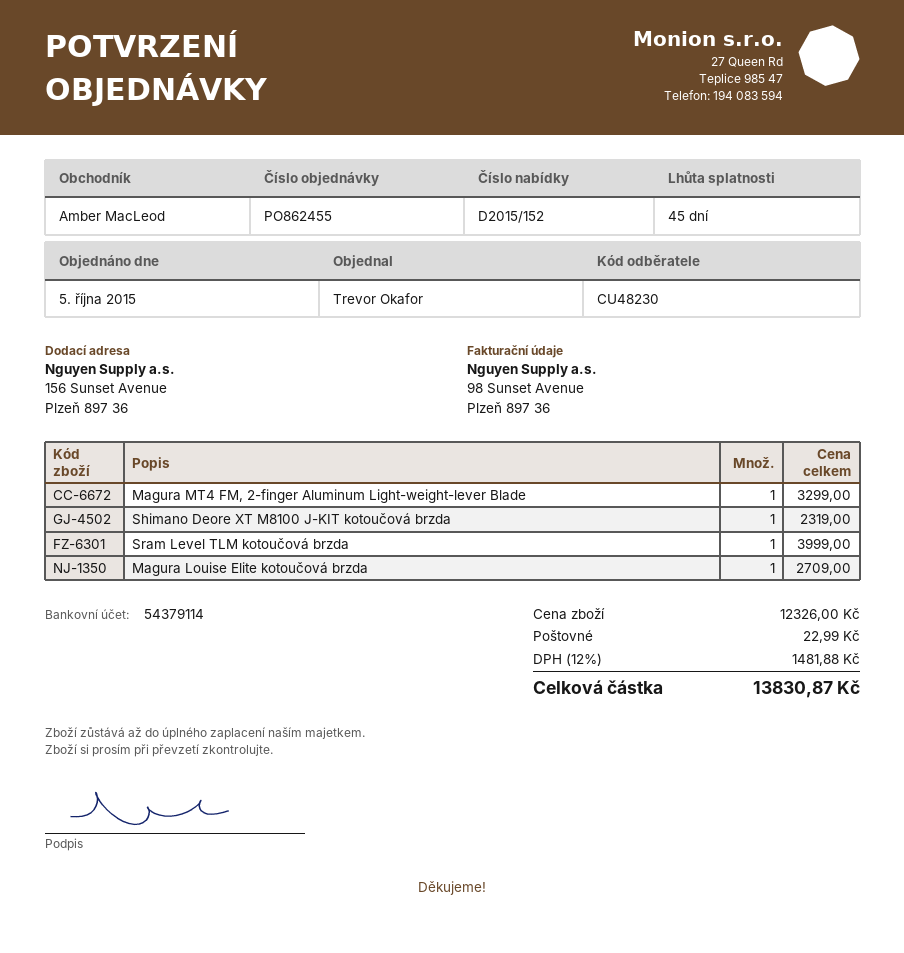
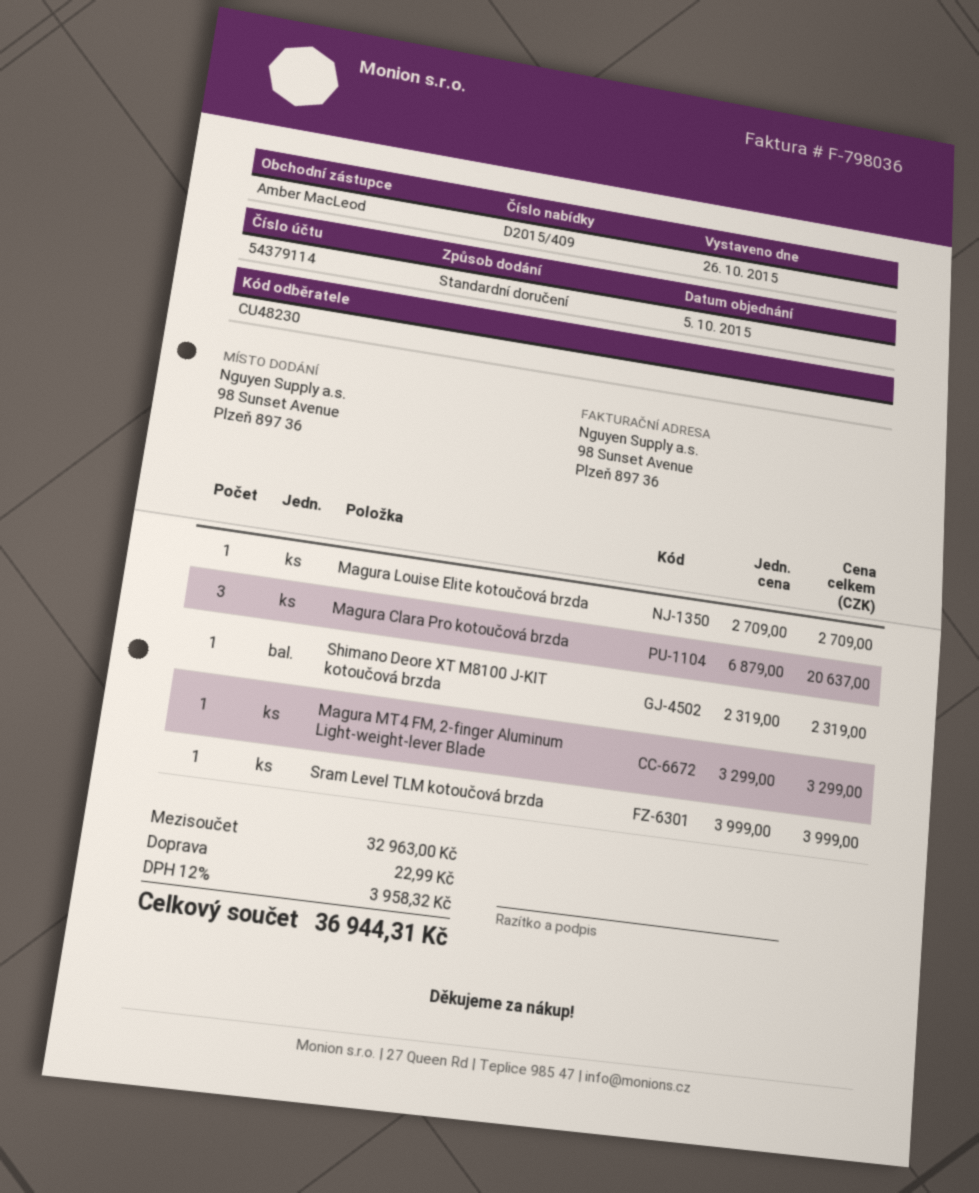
quote number: D2015/152 -> D2015/409
ship to: 156 Sunset Avenue, Plzeň 897 36 -> 98 Sunset Avenue, Plzeň 897 36
Magura Clara Pro kotoučová brzda: none -> 3 for 20637.00
subtotal: 12326.00 -> 32963.00
tax: 12% = 1481.88 -> 12% = 3958.32
total: 13830.87 -> 36944.31

